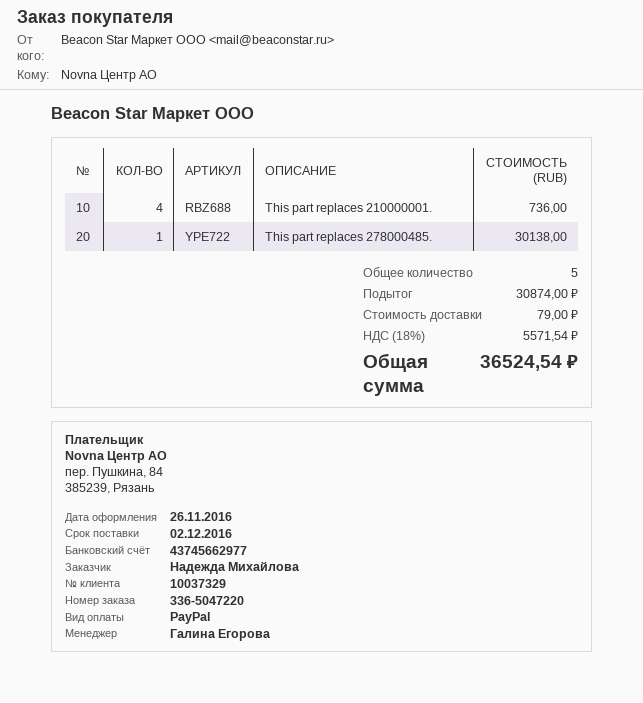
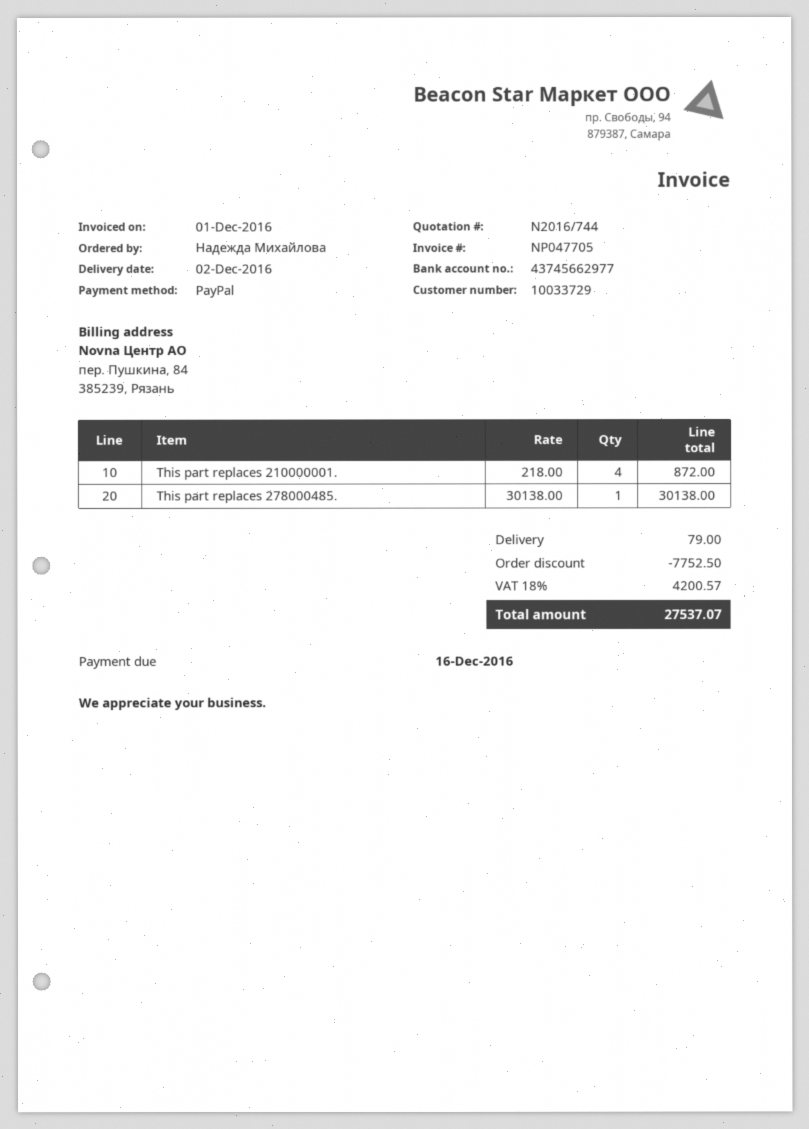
customer number: 10037329 -> 10033729
This part replaces 210000001.: 4 for 736.00 -> 4 for 872.00
discount: none -> 7752.50
tax: 18% = 5571.54 -> 18% = 4200.57
total: 36524.54 -> 27537.07

